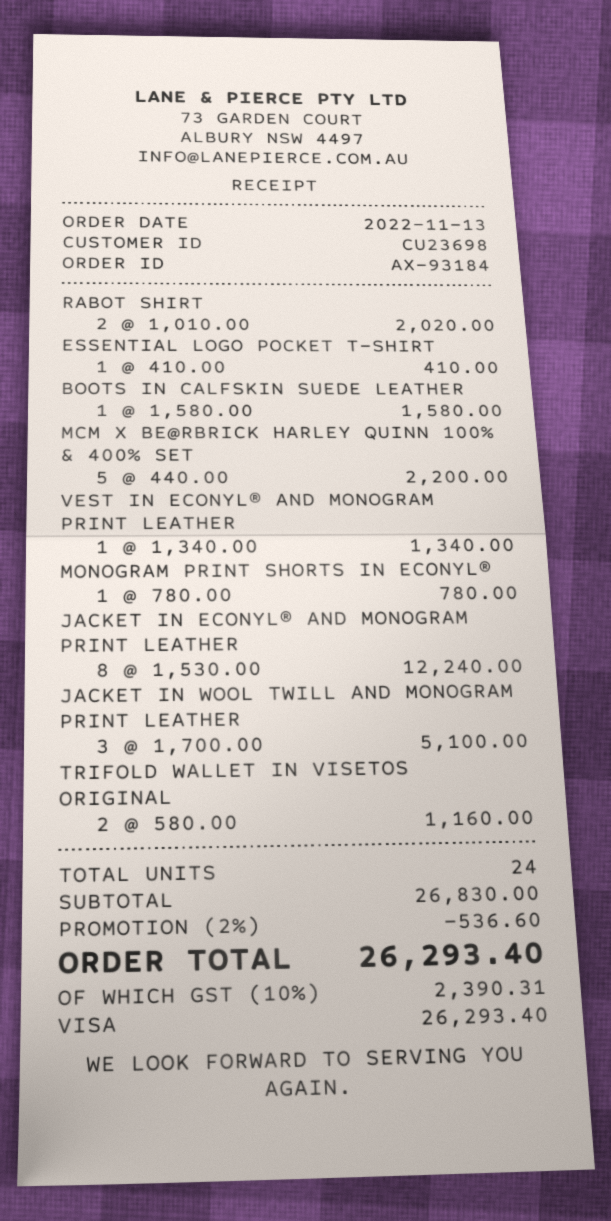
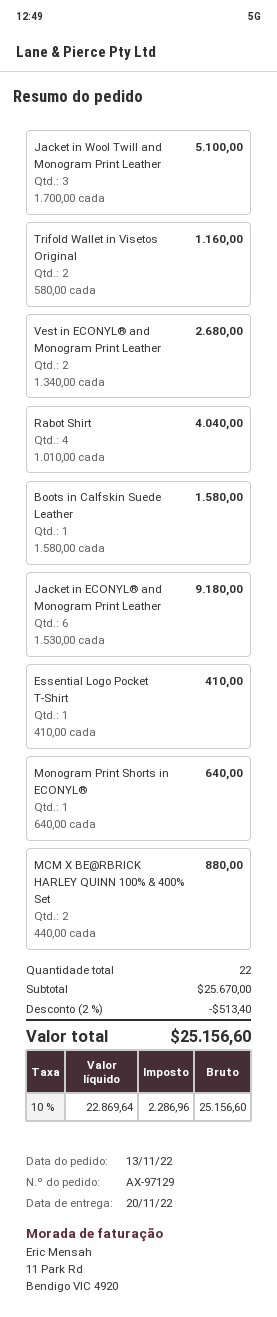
order number: AX-93184 -> AX-97129
RABOT SHIRT: 2 x 1010.00 = 2020.00 -> 4 x 1010.00 = 4040.00
MCM X BE@RBRICK HARLEY QUINN 100% & 400% SET: 5 x 440.00 = 2200.00 -> 2 x 440.00 = 880.00
VEST IN ECONYL® AND MONOGRAM PRINT LEATHER: 1 x 1340.00 = 1340.00 -> 2 x 1340.00 = 2680.00
MONOGRAM PRINT SHORTS IN ECONYL®: 1 x 780.00 = 780.00 -> 1 x 640.00 = 640.00
JACKET IN ECONYL® AND MONOGRAM PRINT LEATHER: 8 x 1530.00 = 12240.00 -> 6 x 1530.00 = 9180.00
total quantity: 24 -> 22
subtotal: 26830.00 -> 25670.00
discount: 2% = 536.60 -> 2% = 513.40
tax: 10% = 2390.31 -> 10% = 2286.96
total: 26293.40 -> 25156.60

